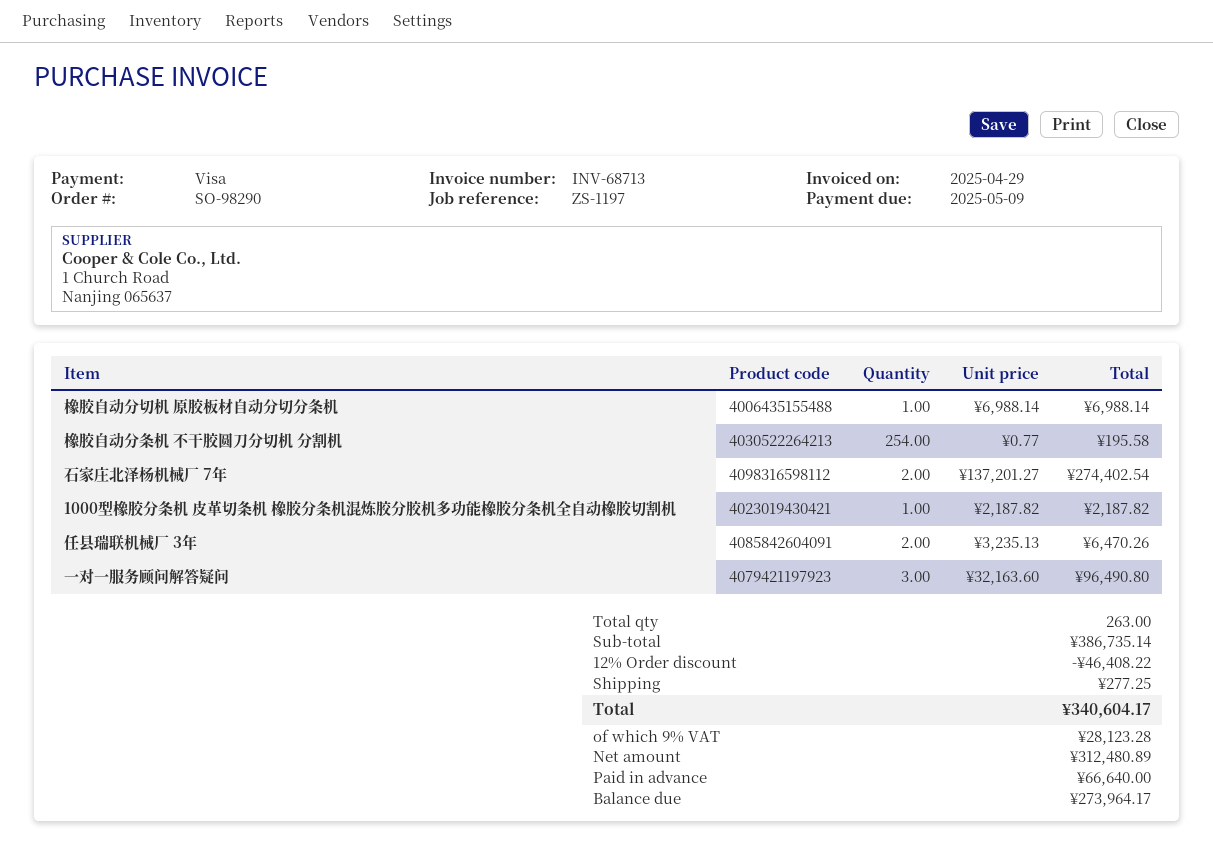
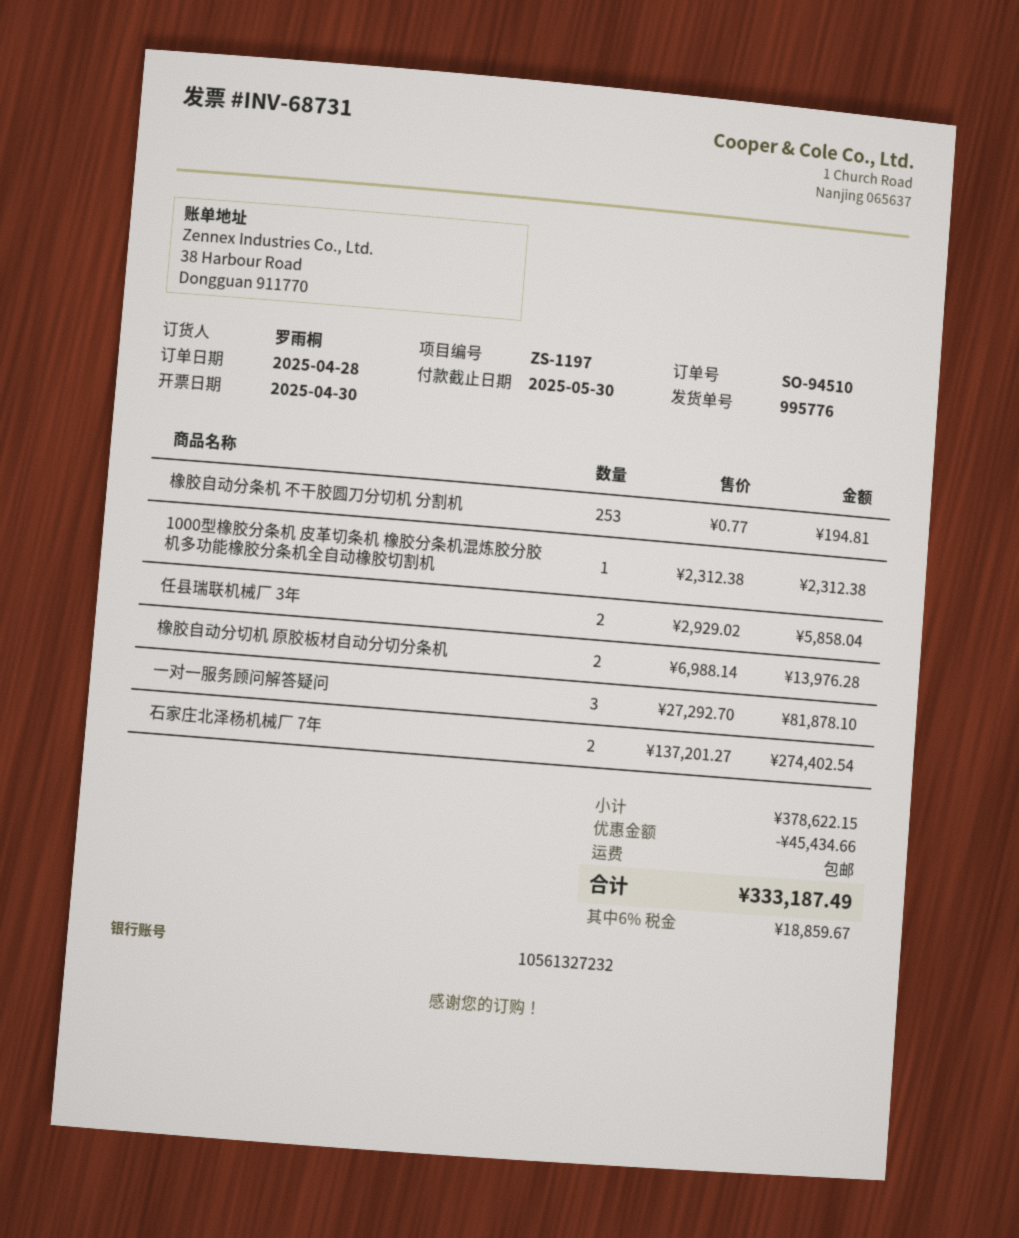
order number: SO-98290 -> SO-94510
invoice number: INV-68713 -> INV-68731
invoice date: 2025-04-29 -> 2025-04-30
due date: 2025-05-09 -> 2025-05-30
橡胶自动分切机 原胶板材自动分切分条机: 1 x 6988.14 = 6988.14 -> 2 x 6988.14 = 13976.28
橡胶自动分条机 不干胶圆刀分切机 分割机: 254 x 0.77 = 195.58 -> 253 x 0.77 = 194.81
1000型橡胶分条机 皮革切条机 橡胶分条机混炼胶分胶机多功能橡胶分条机全自动橡胶切割机: 1 x 2187.82 = 2187.82 -> 1 x 2312.38 = 2312.38
任县瑞联机械厂 3年: 2 x 3235.13 = 6470.26 -> 2 x 2929.02 = 5858.04
一对一服务顾问解答疑问: 3 x 32163.60 = 96490.80 -> 3 x 27292.70 = 81878.10
subtotal: 386735.14 -> 378622.15
discount: 46408.22 -> 45434.66
shipping: 277.25 -> 0.00
tax: 9% = 28123.28 -> 6% = 18859.67
total: 340604.17 -> 333187.49

